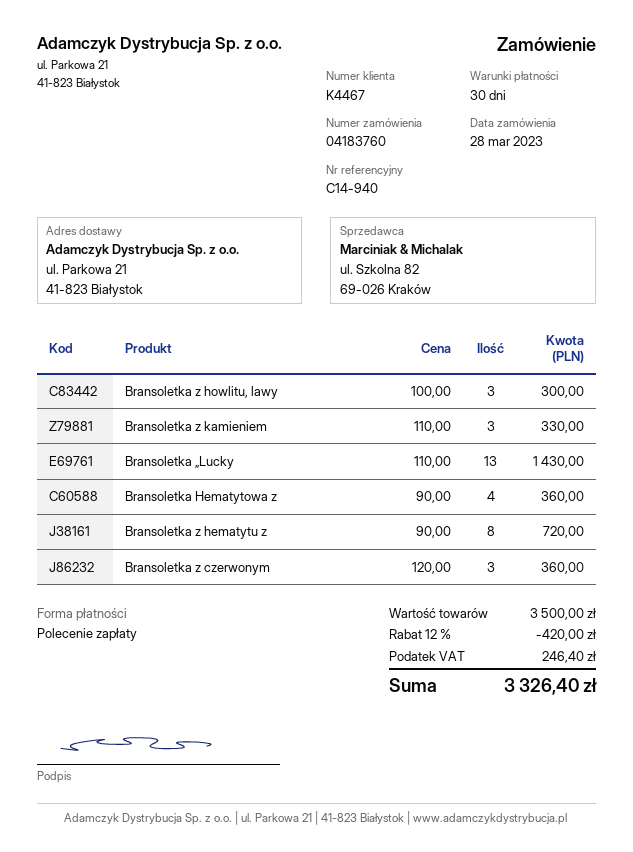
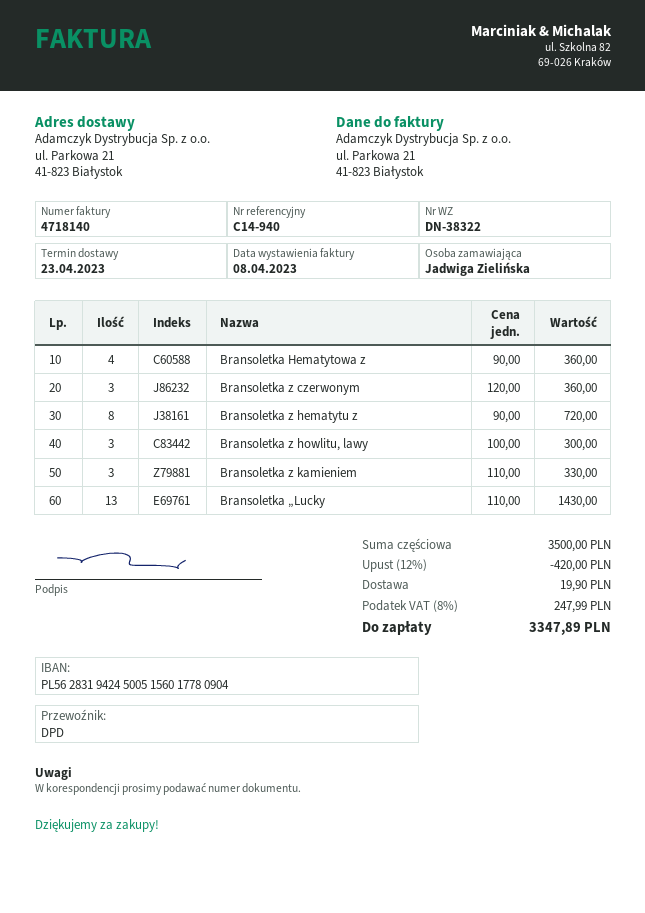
shipping: none -> 19.90
tax: 246.40 -> 247.99
total: 3326.40 -> 3347.89

